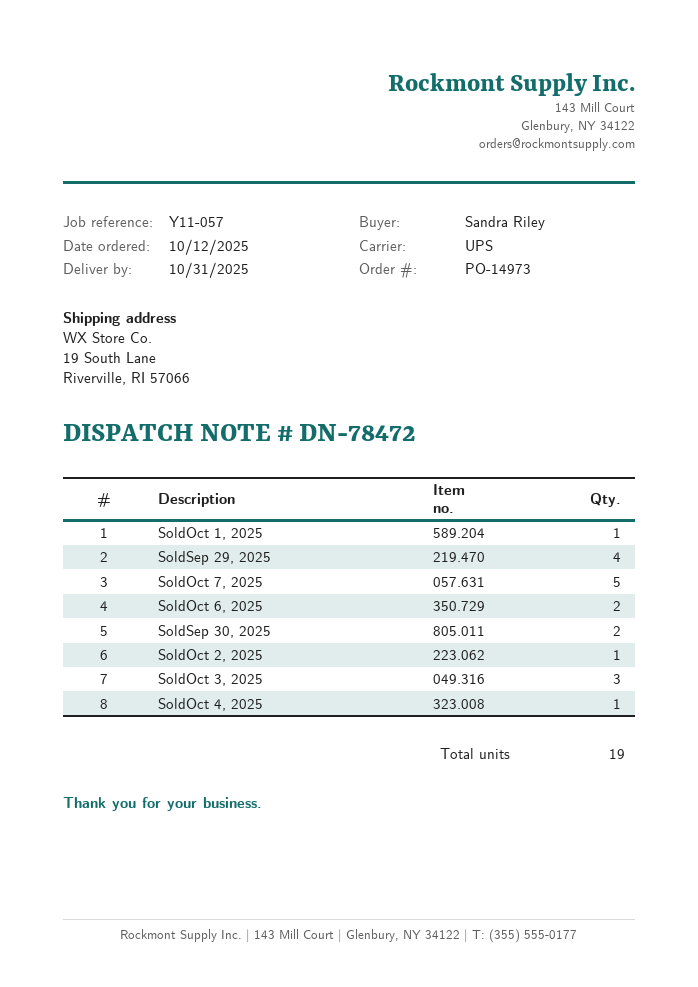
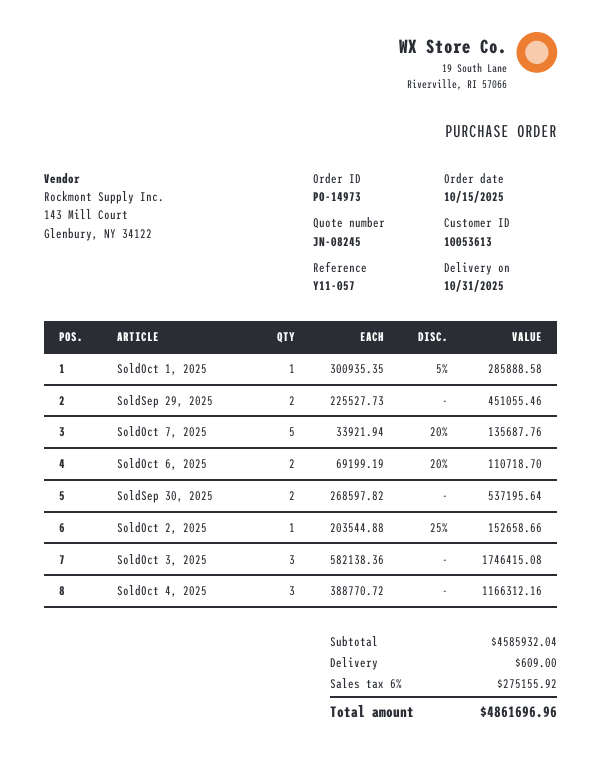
order date: 2025-10-12 -> 2025-10-15
SoldSep 29, 2025: 4 -> 2
SoldOct 4, 2025: 1 -> 3

